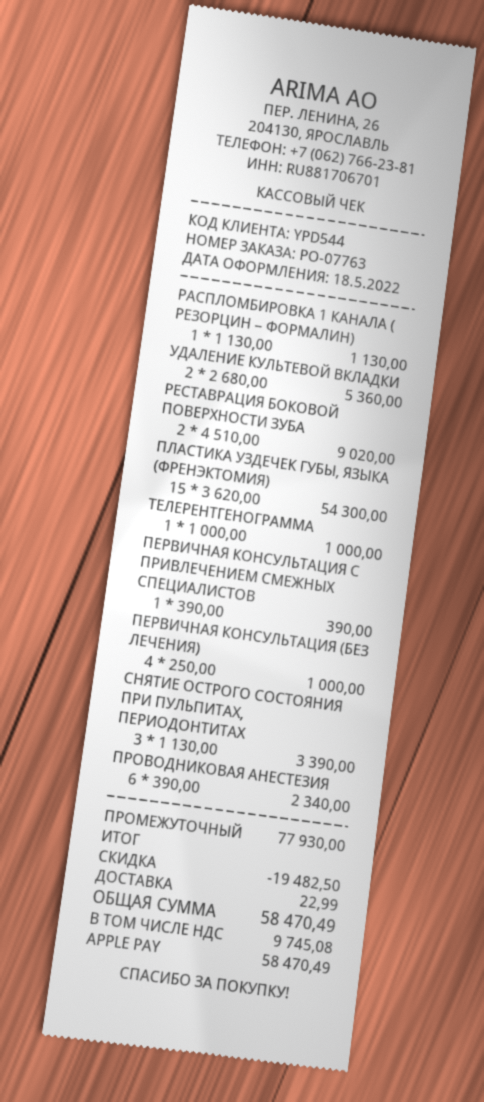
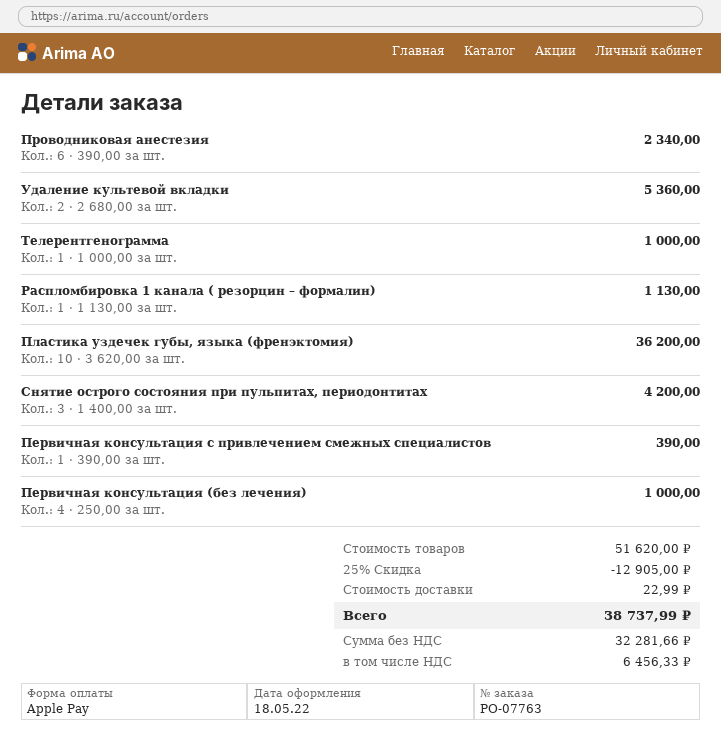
РЕСТАВРАЦИЯ БОКОВОЙ ПОВЕРХНОСТИ ЗУБА: 2 x 4510.00 = 9020.00 -> none
ПЛАСТИКА УЗДЕЧЕК ГУБЫ, ЯЗЫКА (ФРЕНЭКТОМИЯ): 15 x 3620.00 = 54300.00 -> 10 x 3620.00 = 36200.00
СНЯТИЕ ОСТРОГО СОСТОЯНИЯ ПРИ ПУЛЬПИТАХ, ПЕРИОДОНТИТАХ: 3 x 1130.00 = 3390.00 -> 3 x 1400.00 = 4200.00
subtotal: 77930.00 -> 51620.00
discount: 19482.50 -> 12905.00
tax: 9745.08 -> 6456.33
total: 58470.49 -> 38737.99

